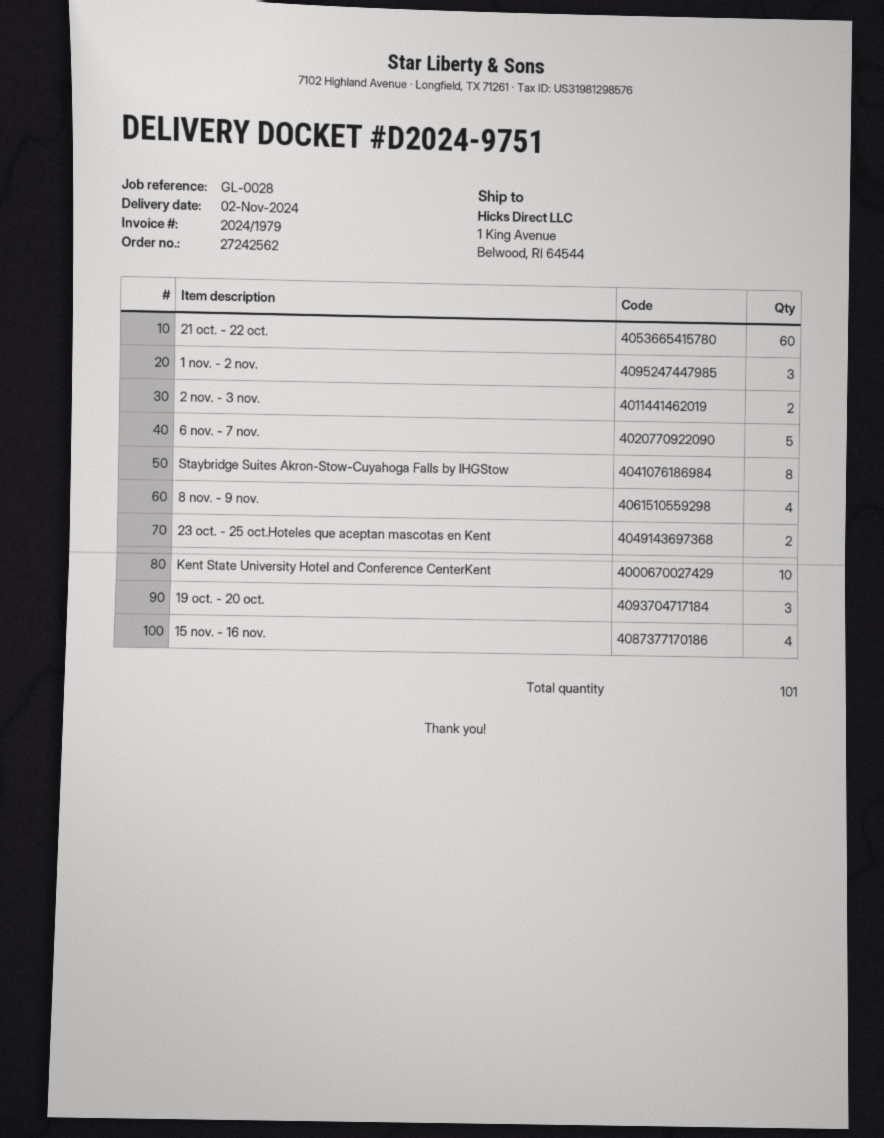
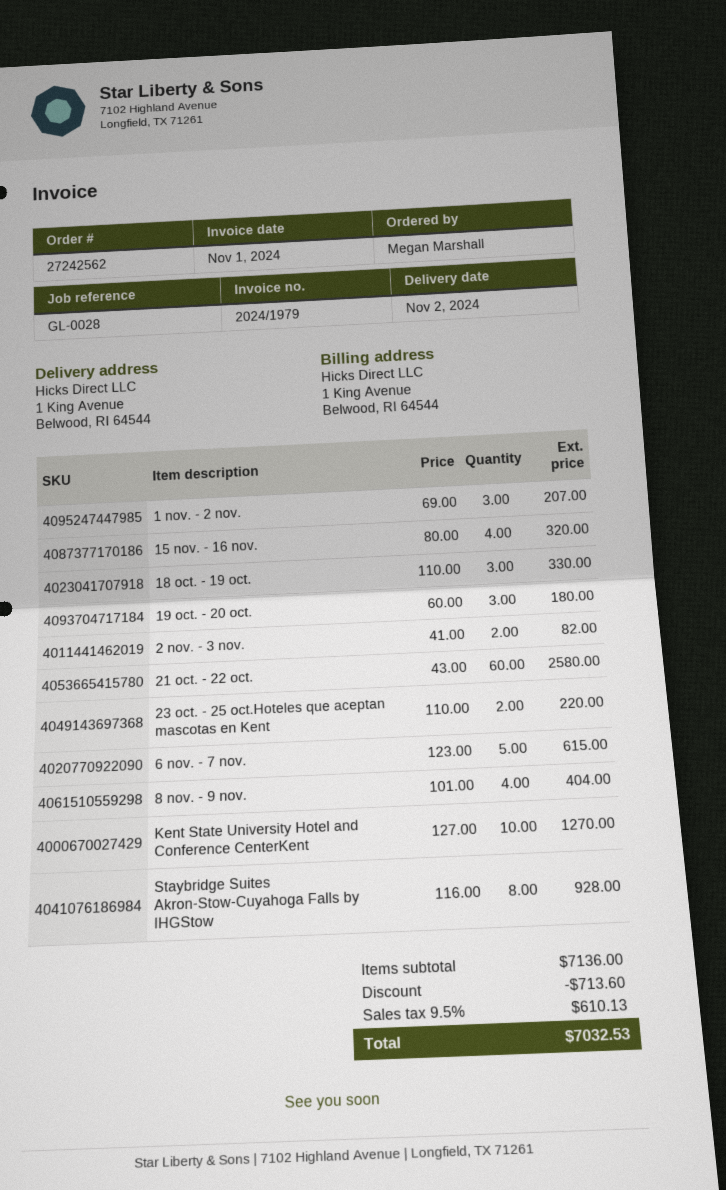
18 oct. - 19 oct.: none -> 3

